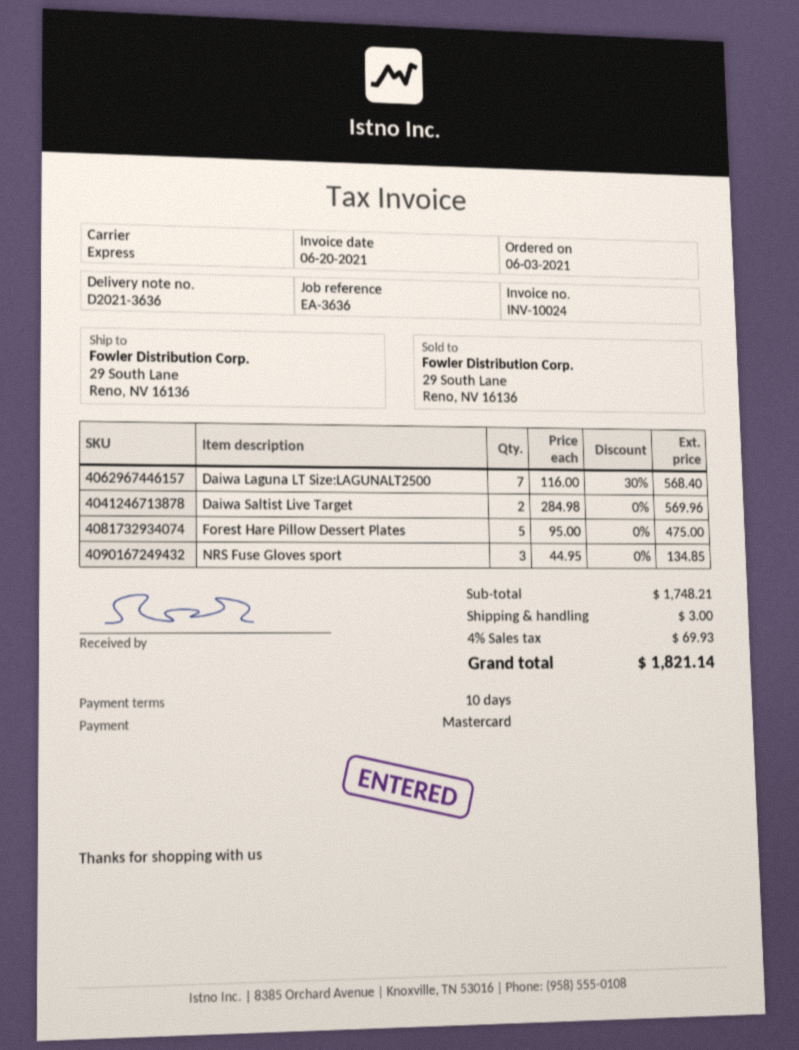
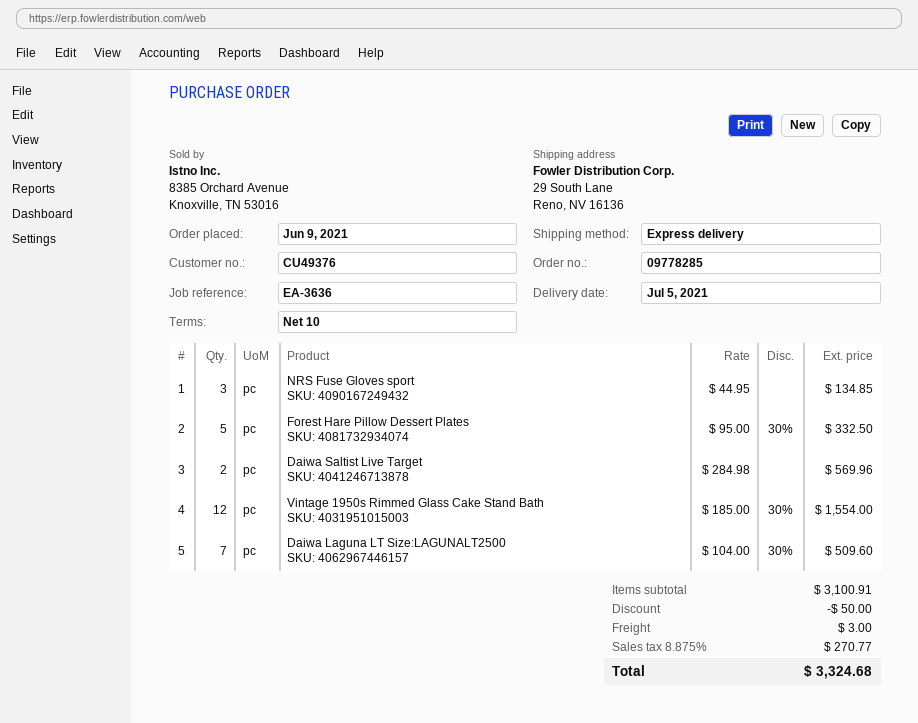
order date: 2021-06-03 -> 2021-06-09
Daiwa Laguna LT Size:LAGUNALT2500: 7 x 116.00 - 30% = 568.40 -> 7 x 104.00 - 30% = 509.60
Forest Hare Pillow Dessert Plates: 5 x 95.00 = 475.00 -> 5 x 95.00 - 30% = 332.50
Vintage 1950s Rimmed Glass Cake Stand Bath: none -> 12 x 185.00 - 30% = 1554.00
subtotal: 1748.21 -> 3100.91
discount: none -> 50.00
tax: 4% = 69.93 -> 8.875% = 270.77
total: 1821.14 -> 3324.68

